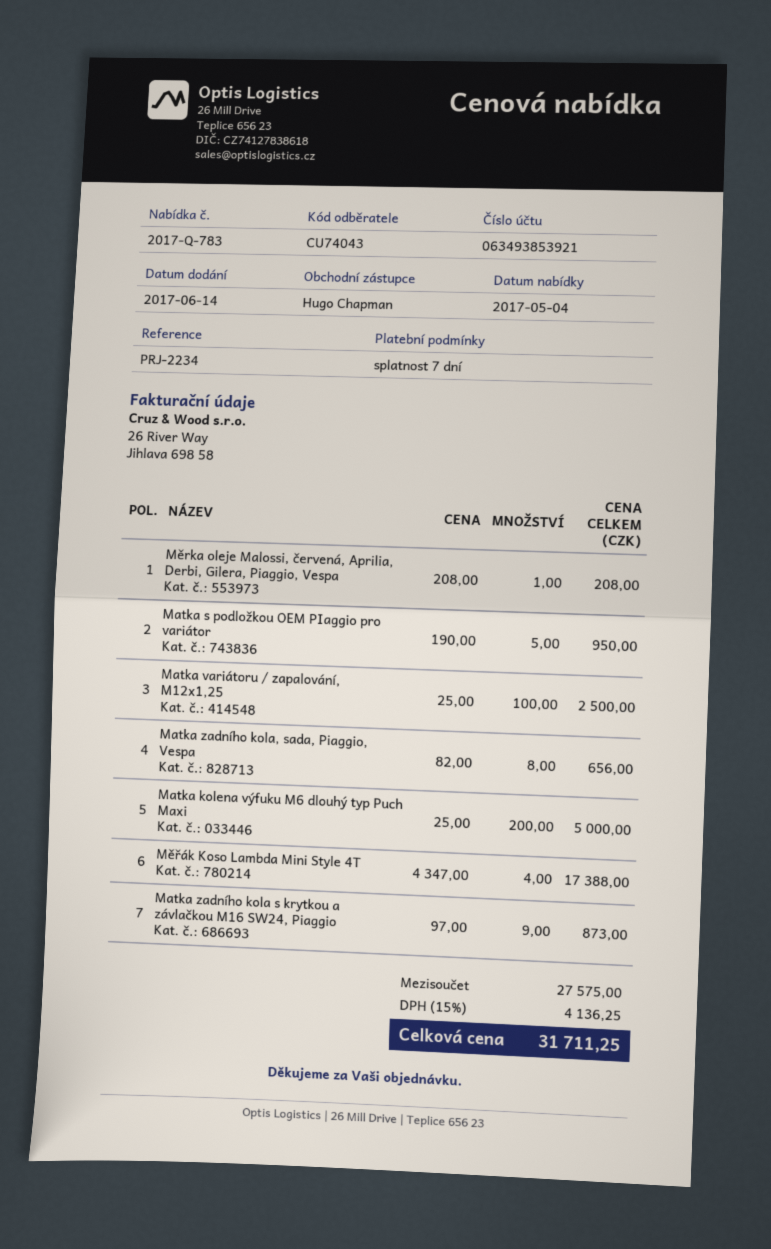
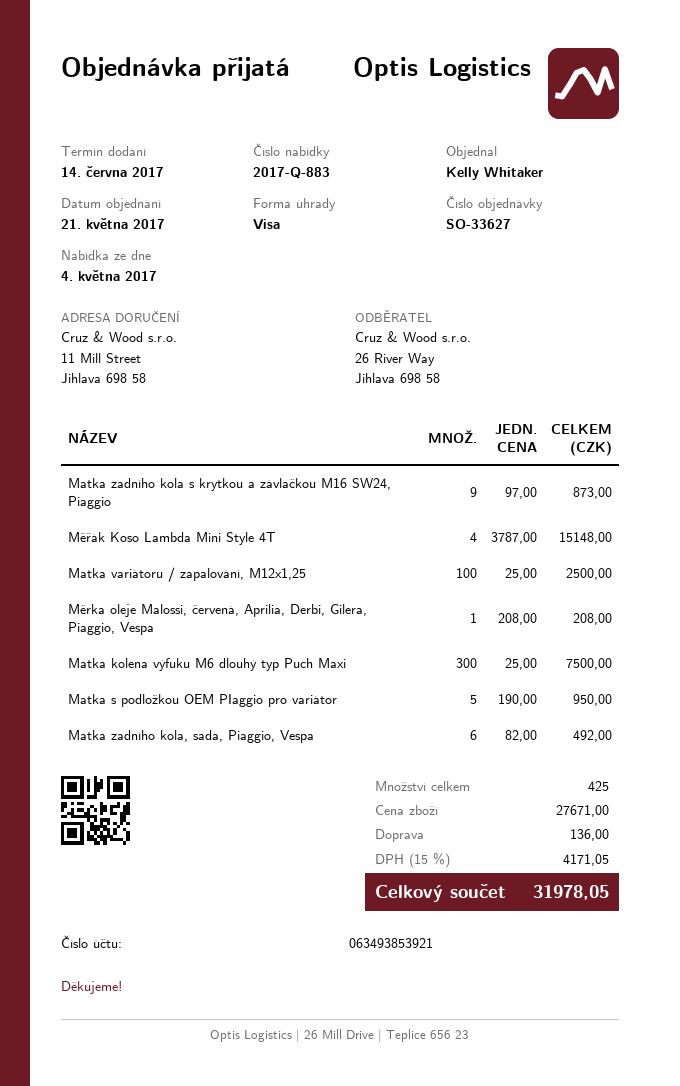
quote number: 2017-Q-783 -> 2017-Q-883
Matka zadního kola, sada, Piaggio, Vespa: 8 x 82.00 = 656.00 -> 6 x 82.00 = 492.00
Matka kolena výfuku M6 dlouhý typ Puch Maxi: 200 x 25.00 = 5000.00 -> 300 x 25.00 = 7500.00
Měřák Koso Lambda Mini Style 4T: 4 x 4347.00 = 17388.00 -> 4 x 3787.00 = 15148.00
subtotal: 27575.00 -> 27671.00
shipping: none -> 136.00
tax: 15% = 4136.25 -> 15% = 4171.05
total: 31711.25 -> 31978.05

